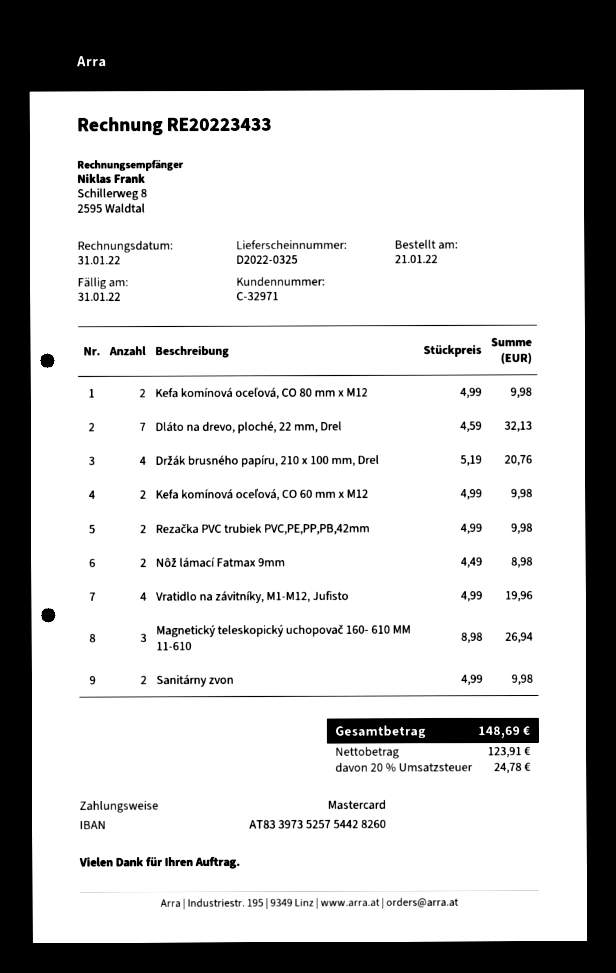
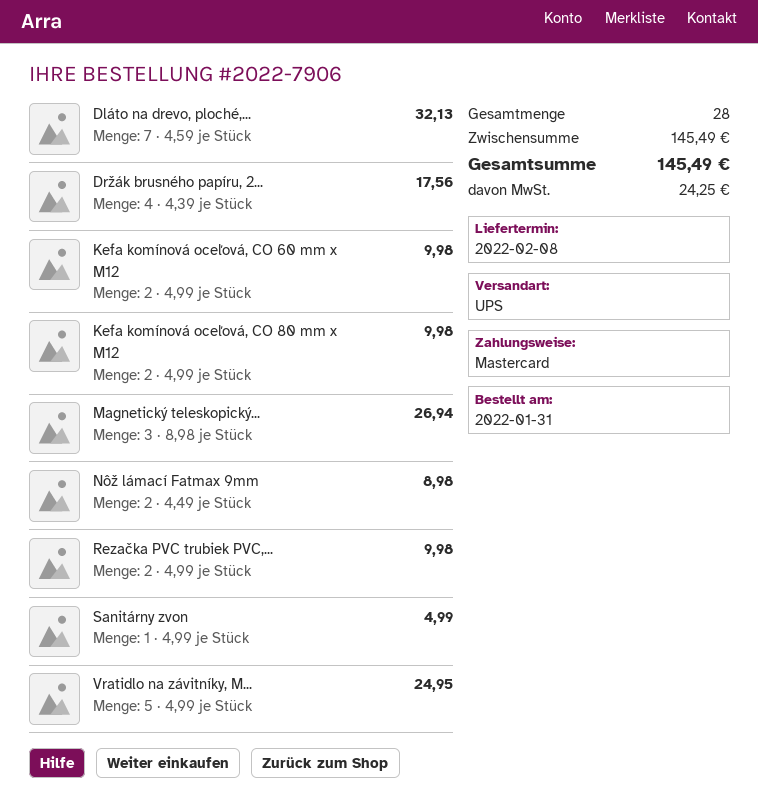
order date: 2022-01-21 -> 2022-01-31
Držák brusného papíru, 210 x 100 mm, Drel: 4 x 5.19 = 20.76 -> 4 x 4.39 = 17.56
Vratidlo na závitníky, M1-M12, Jufisto: 4 x 4.99 = 19.96 -> 5 x 4.99 = 24.95
Sanitárny zvon: 2 x 4.99 = 9.98 -> 1 x 4.99 = 4.99
tax: 24.78 -> 24.25
total: 148.69 -> 145.49

